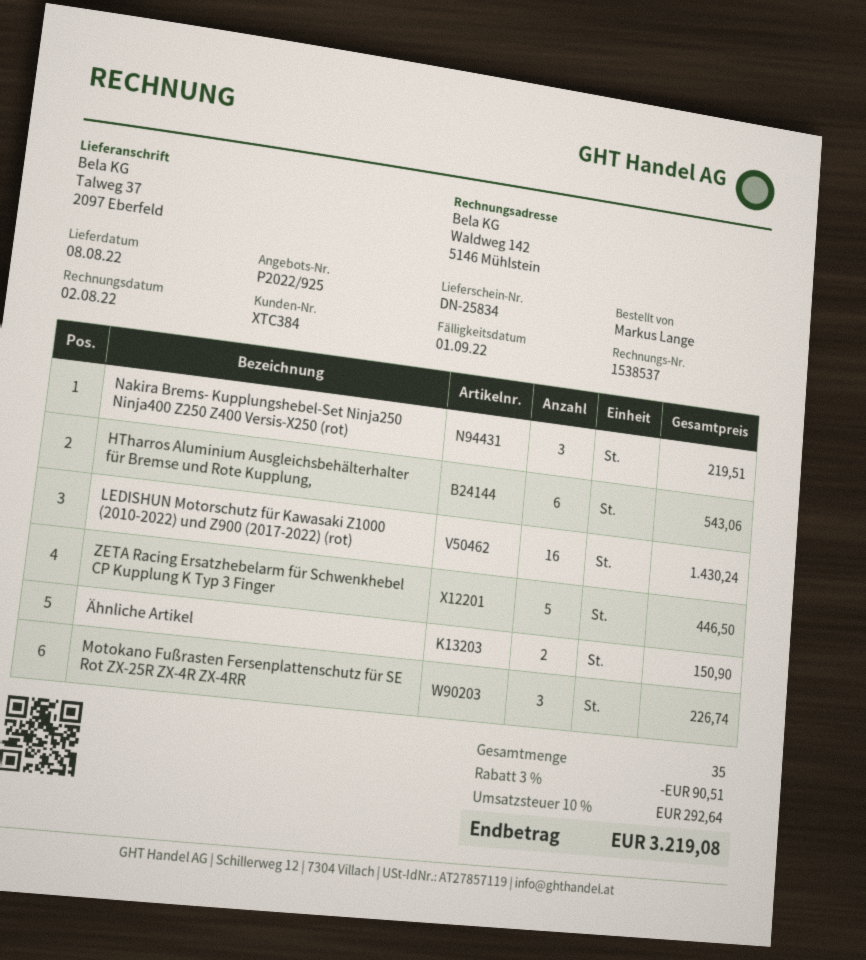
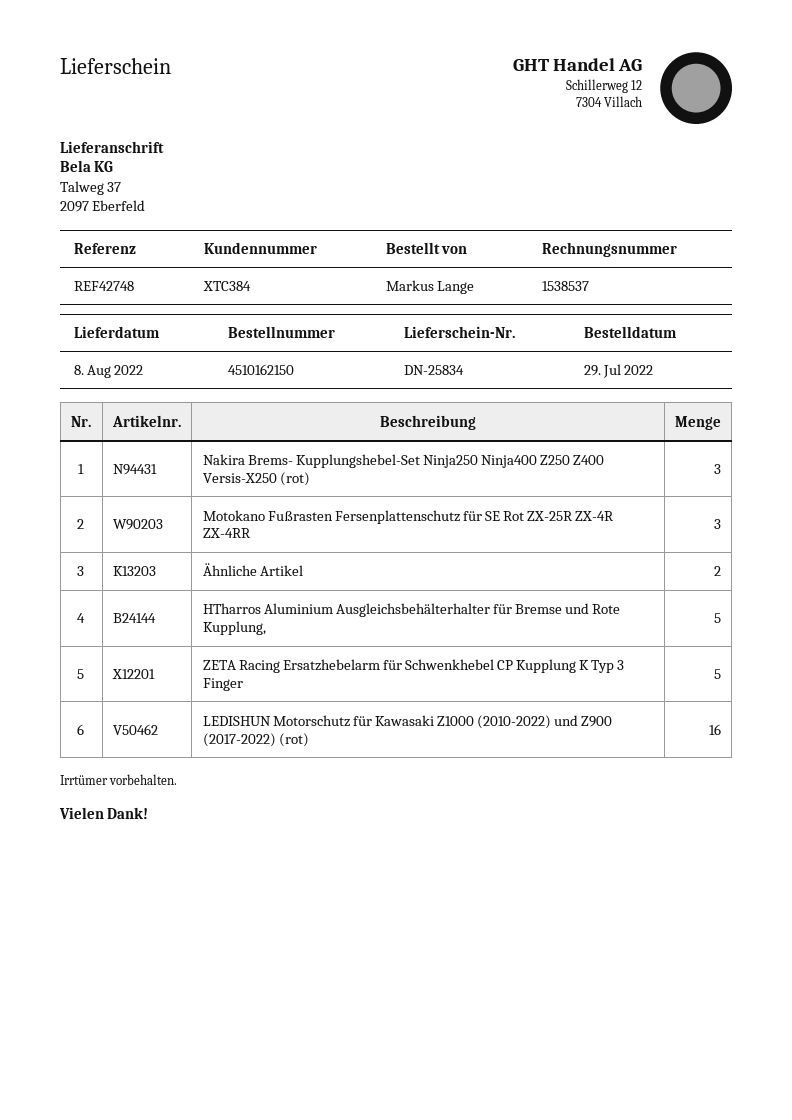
HTharros Aluminium Ausgleichsbehälterhalter für Bremse und Rote Kupplung,: 6 -> 5

